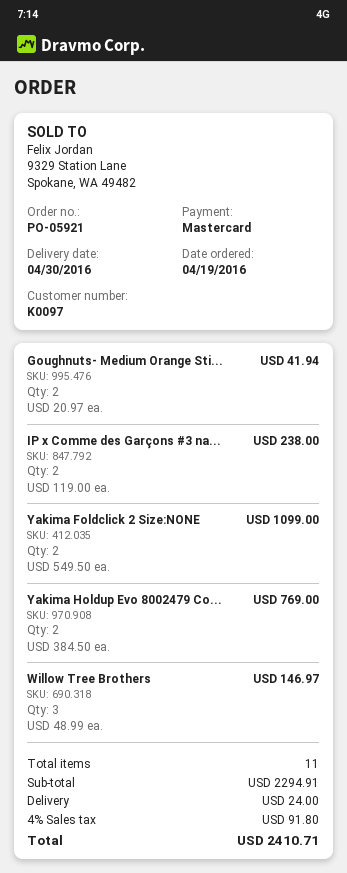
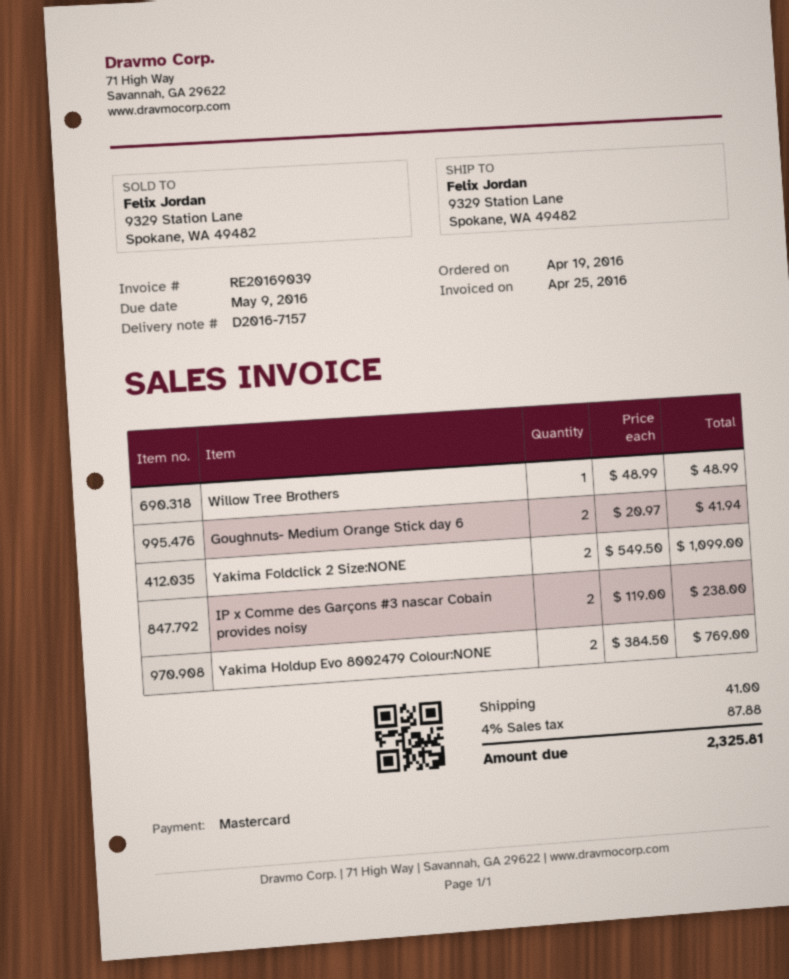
Willow Tree Brothers: 3 x 48.99 = 146.97 -> 1 x 48.99 = 48.99
shipping: 24.00 -> 41.00
tax: 4% = 91.80 -> 4% = 87.88
total: 2410.71 -> 2325.81

